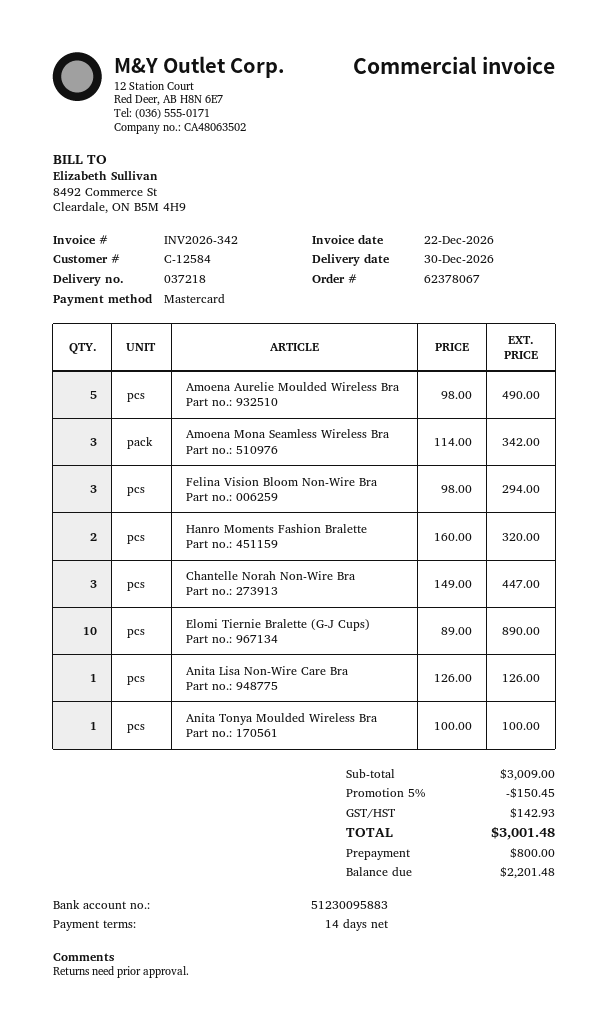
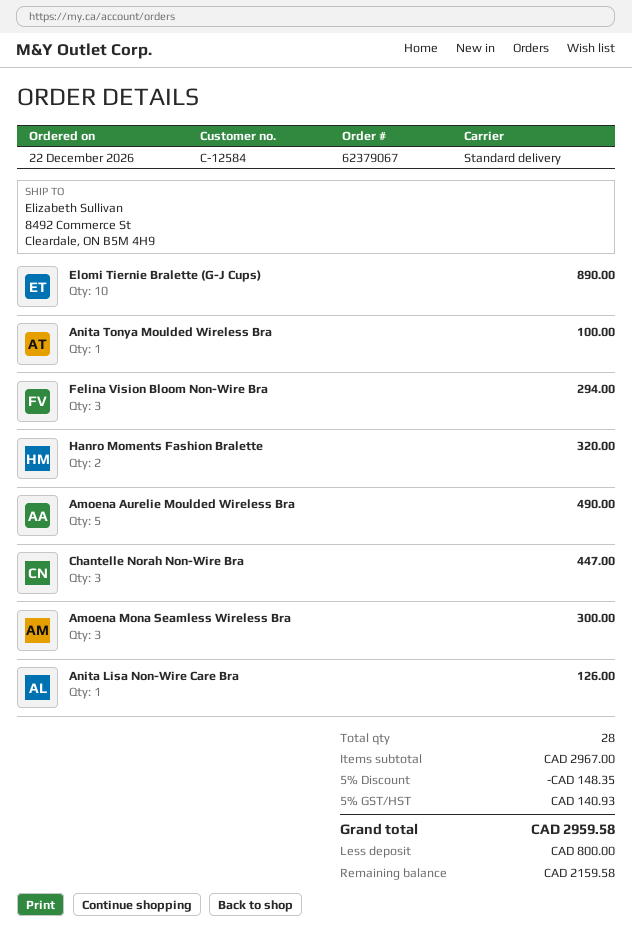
order number: 62378067 -> 62379067
Amoena Mona Seamless Wireless Bra: 3 for 342.00 -> 3 for 300.00
subtotal: 3009.00 -> 2967.00
discount: 5% = 150.45 -> 5% = 148.35
tax: 142.93 -> 140.93
total: 3001.48 -> 2959.58
balance: 2201.48 -> 2159.58

